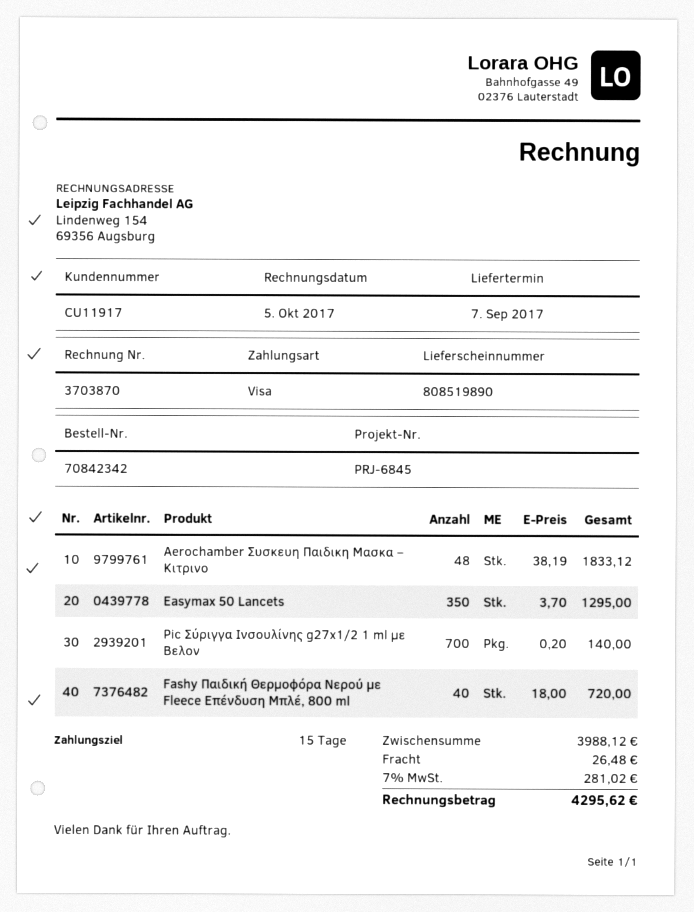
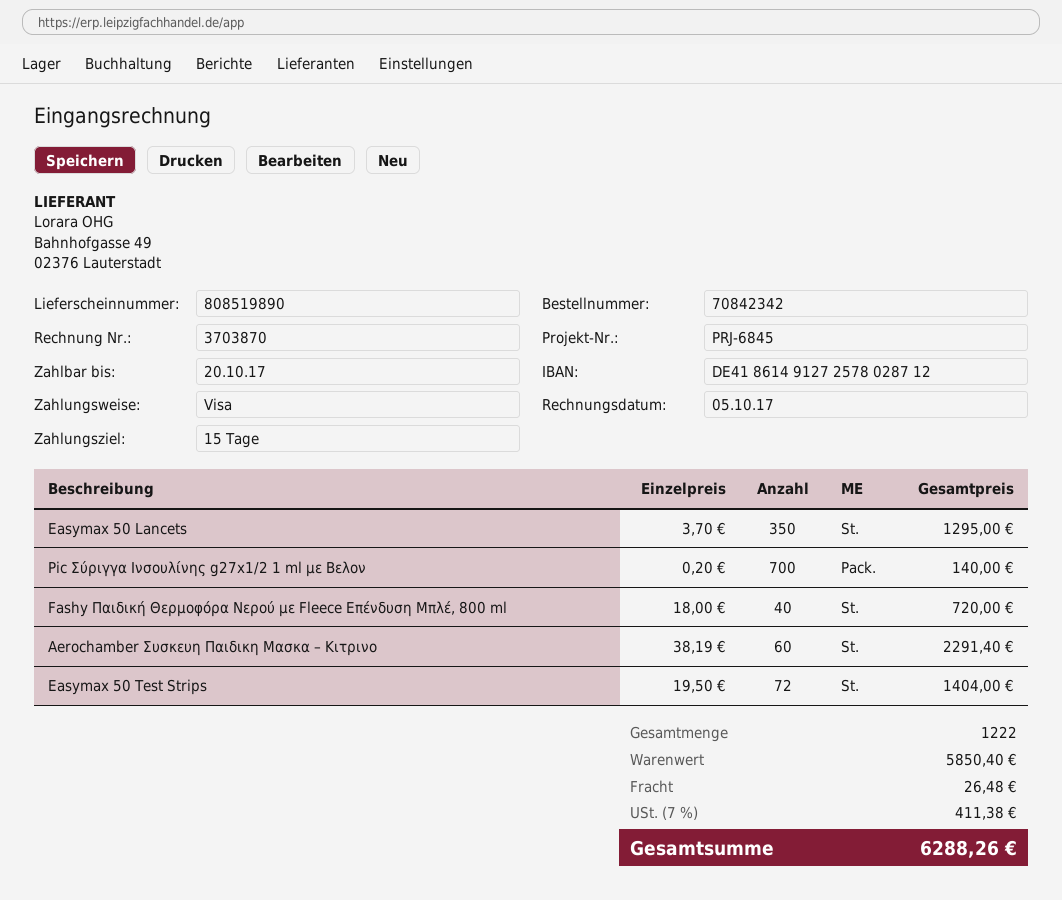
Aerochamber Συσκευη Παιδικη Μασκα – Κιτρινο: 48 x 38.19 = 1833.12 -> 60 x 38.19 = 2291.40
Easymax 50 Test Strips: none -> 72 x 19.50 = 1404.00
subtotal: 3988.12 -> 5850.40
tax: 7% = 281.02 -> 7% = 411.38
total: 4295.62 -> 6288.26

